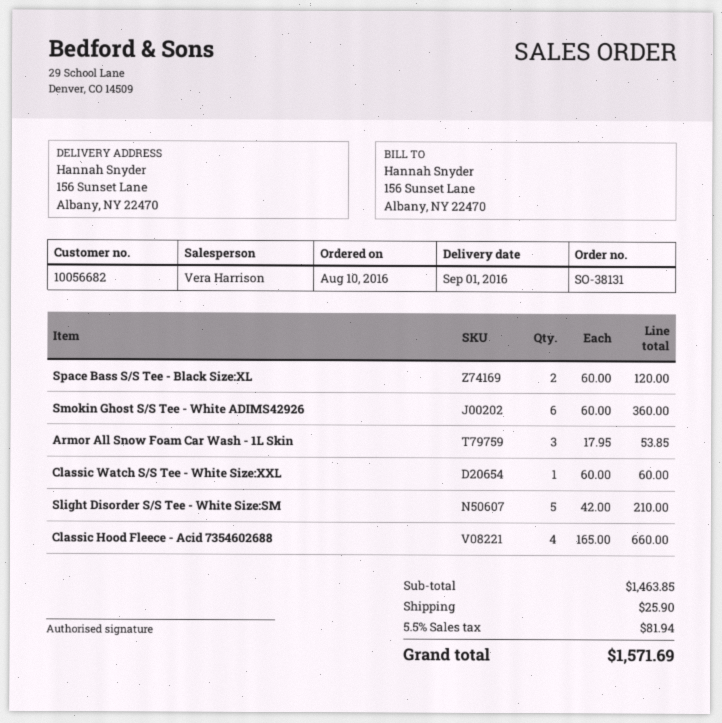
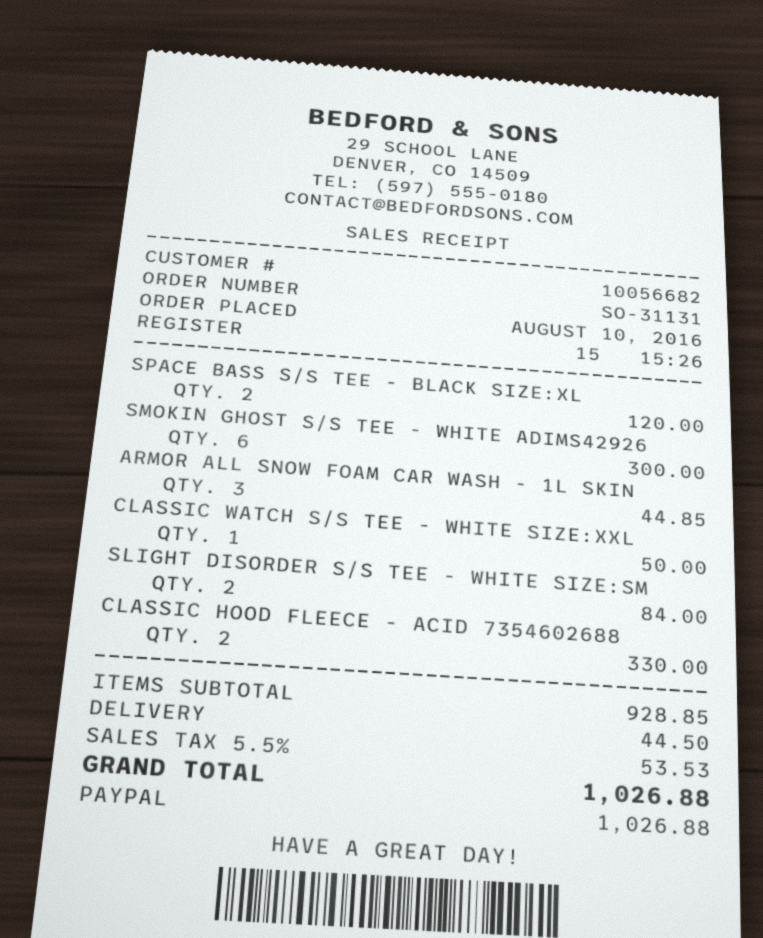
order number: SO-38131 -> SO-31131
Smokin Ghost S/S Tee - White ADIMS42926: 6 for 360.00 -> 6 for 300.00
Armor All Snow Foam Car Wash - 1L Skin: 3 for 53.85 -> 3 for 44.85
Classic Watch S/S Tee - White Size:XXL: 1 for 60.00 -> 1 for 50.00
Slight Disorder S/S Tee - White Size:SM: 5 for 210.00 -> 2 for 84.00
Classic Hood Fleece - Acid 7354602688: 4 for 660.00 -> 2 for 330.00
subtotal: 1463.85 -> 928.85
shipping: 25.90 -> 44.50
tax: 5.5% = 81.94 -> 5.5% = 53.53
total: 1571.69 -> 1026.88

